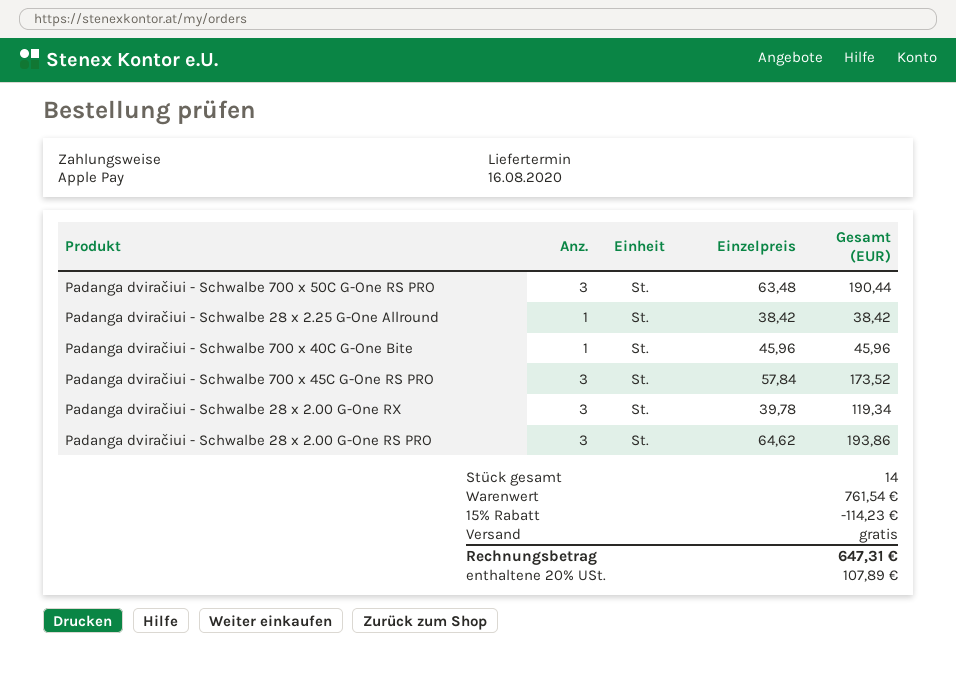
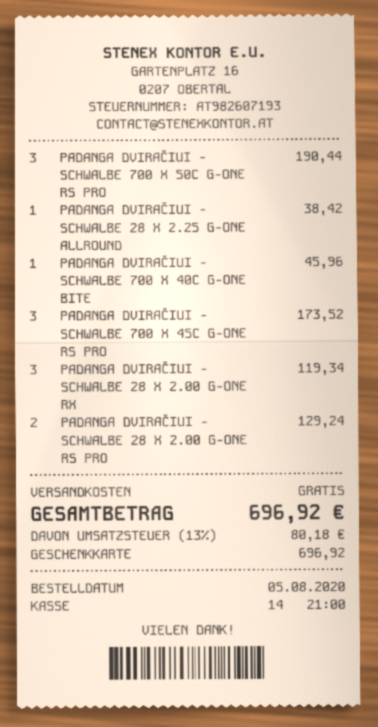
payment method: Apple Pay -> gift card
Padanga dviračiui - Schwalbe 28 x 2.00 G-One RS PRO: 3 for 193.86 -> 2 for 129.24
discount: 15% = 114.23 -> none
tax: 20% = 107.89 -> 13% = 80.18
total: 647.31 -> 696.92

